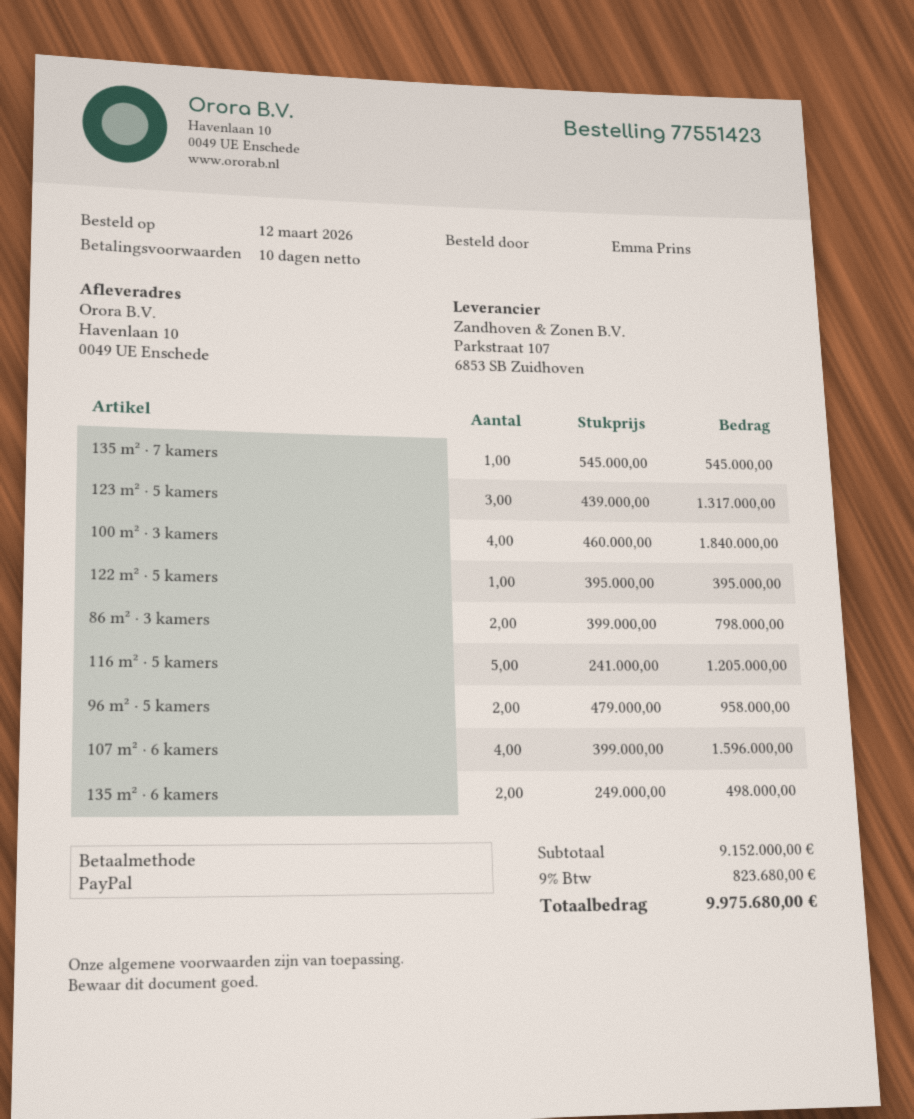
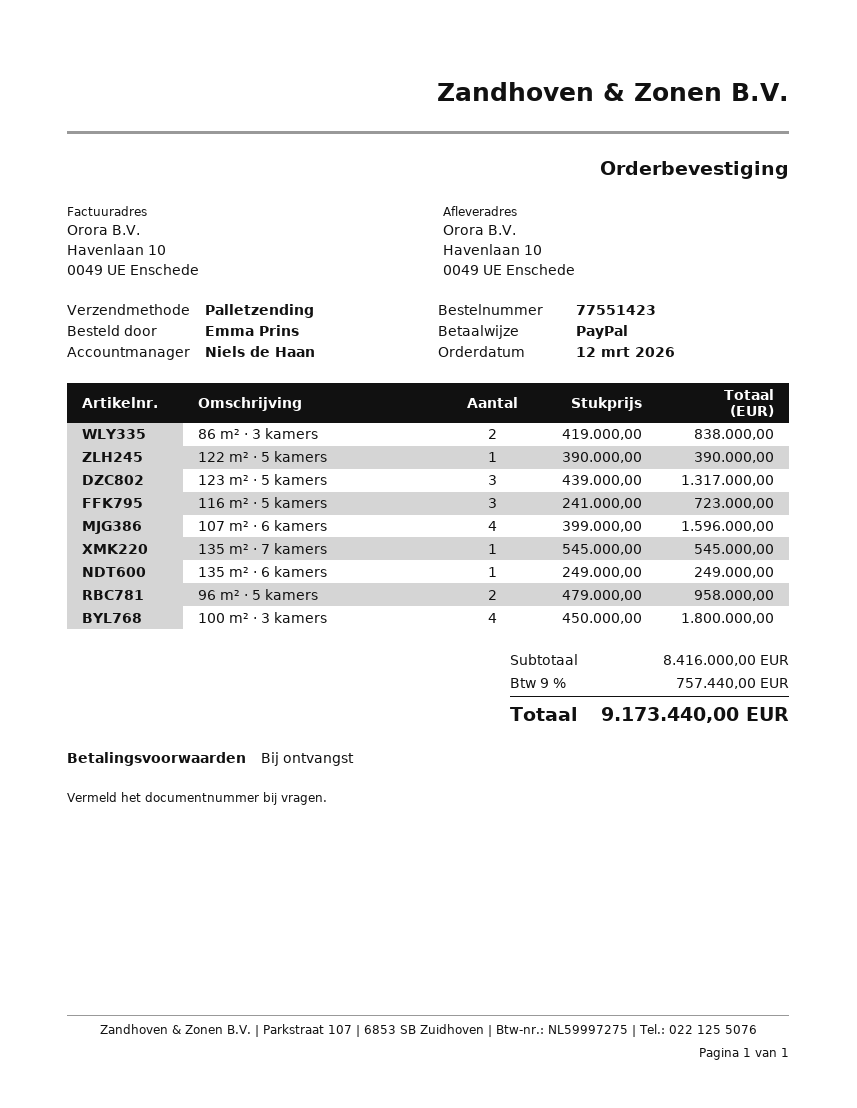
payment terms: 10 days -> on receipt
100 m² · 3 kamers: 4 x 460000.00 = 1840000.00 -> 4 x 450000.00 = 1800000.00
122 m² · 5 kamers: 1 x 395000.00 = 395000.00 -> 1 x 390000.00 = 390000.00
86 m² · 3 kamers: 2 x 399000.00 = 798000.00 -> 2 x 419000.00 = 838000.00
116 m² · 5 kamers: 5 x 241000.00 = 1205000.00 -> 3 x 241000.00 = 723000.00
135 m² · 6 kamers: 2 x 249000.00 = 498000.00 -> 1 x 249000.00 = 249000.00
subtotal: 9152000.00 -> 8416000.00
tax: 9% = 823680.00 -> 9% = 757440.00
total: 9975680.00 -> 9173440.00

